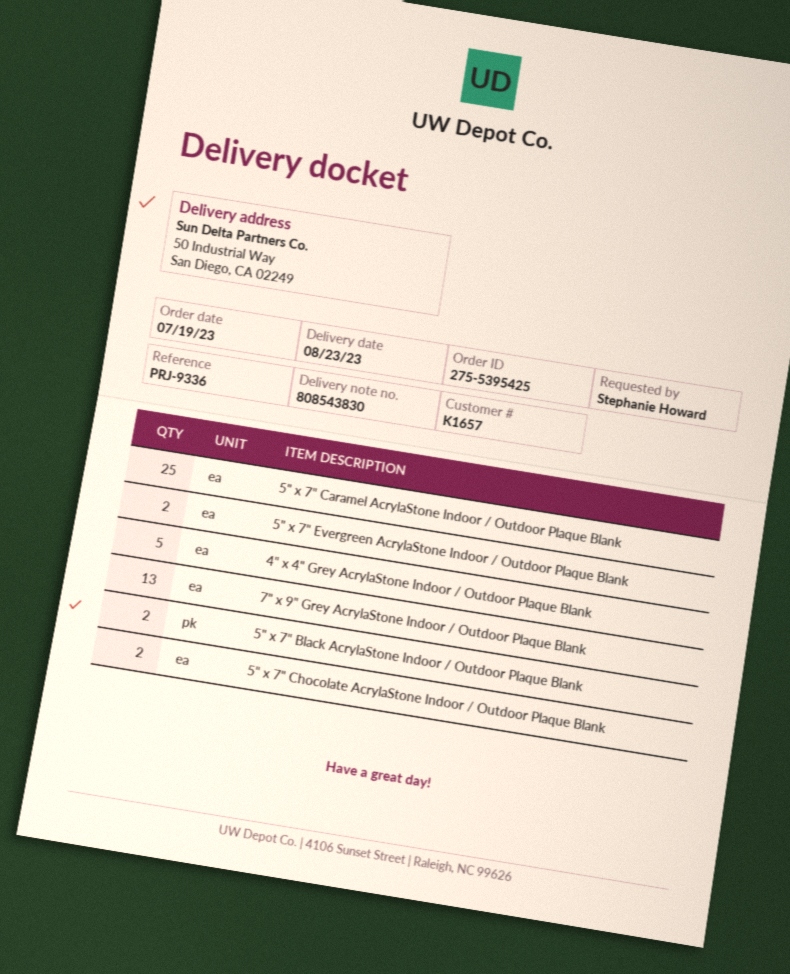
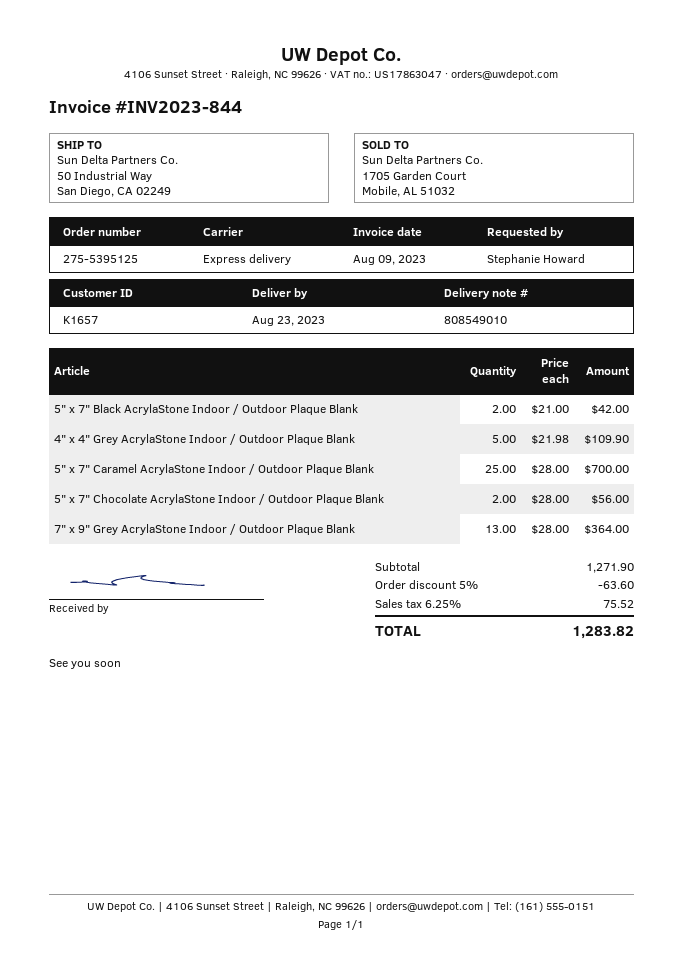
order number: 275-5395425 -> 275-5395125
delivery note number: 808543830 -> 808549010
5" x 7" Evergreen AcrylaStone Indoor / Outdoor Plaque Blank: 2 -> none

